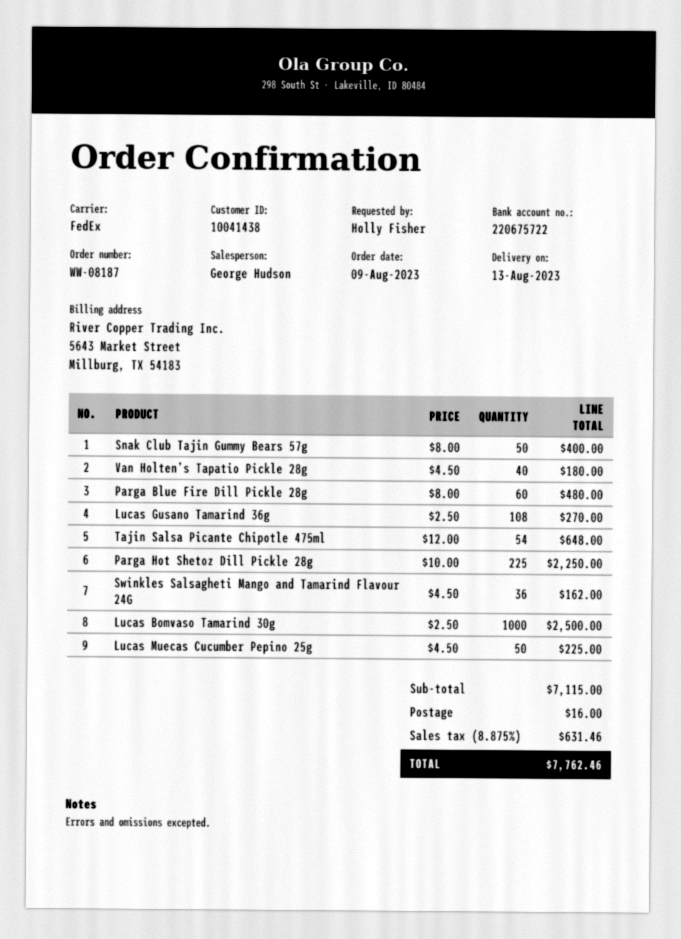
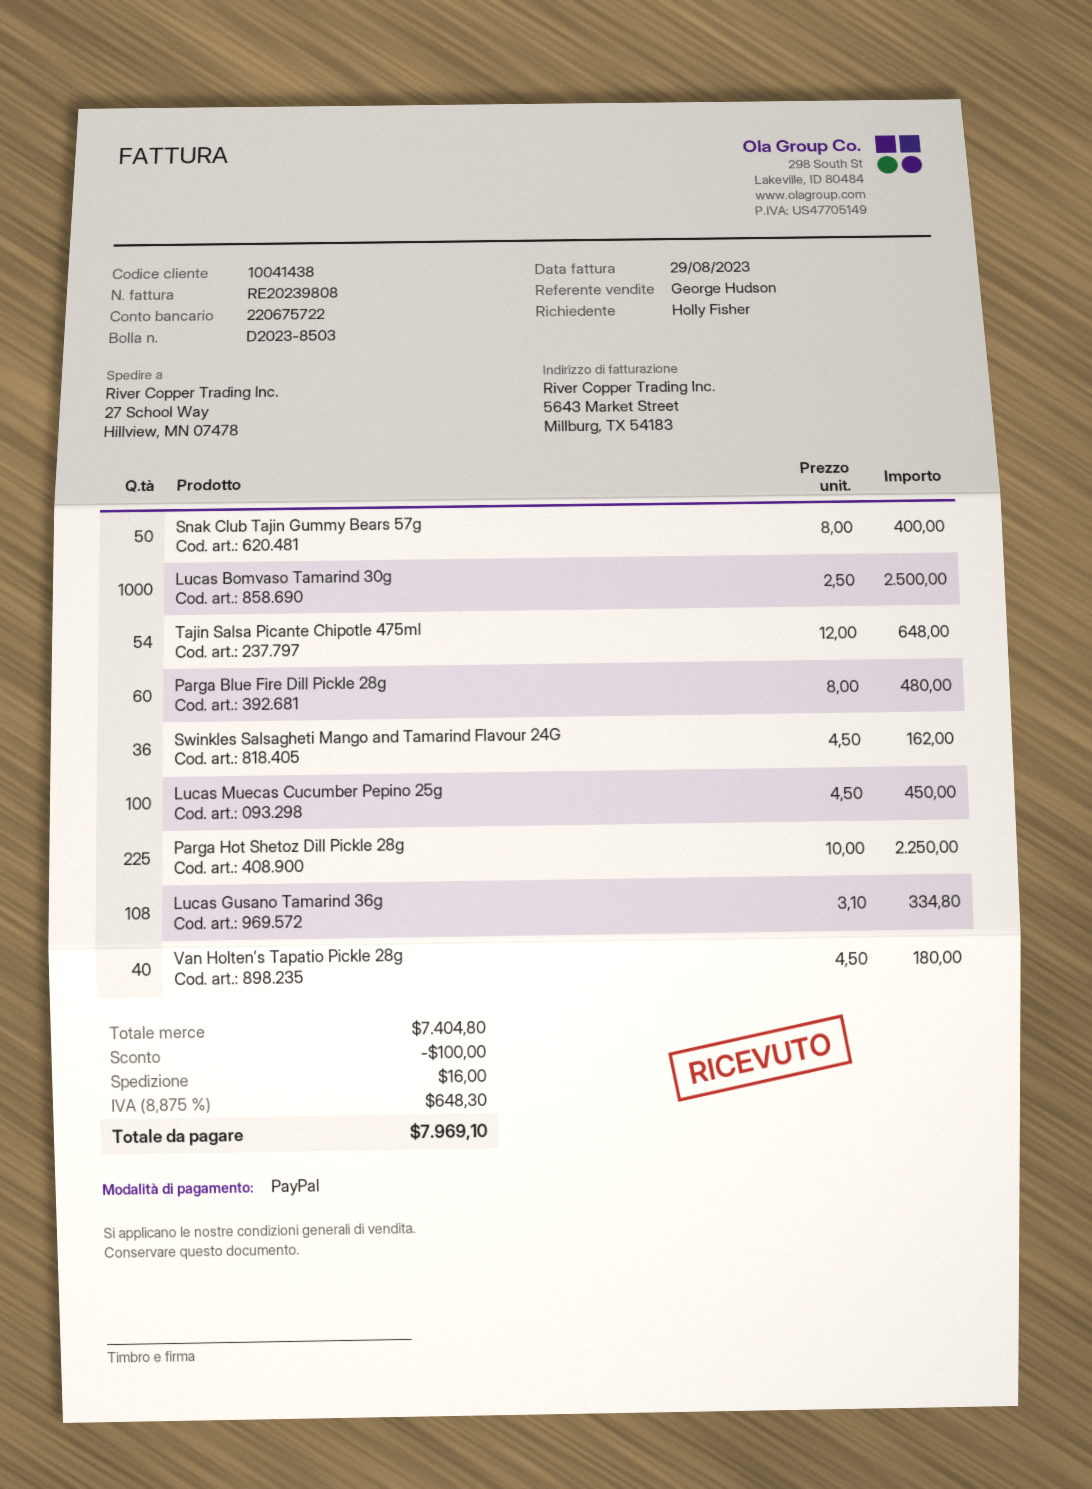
Lucas Gusano Tamarind 36g: 108 x 2.50 = 270.00 -> 108 x 3.10 = 334.80
Lucas Muecas Cucumber Pepino 25g: 50 x 4.50 = 225.00 -> 100 x 4.50 = 450.00
subtotal: 7115.00 -> 7404.80
discount: none -> 100.00
tax: 8.875% = 631.46 -> 8.875% = 648.30
total: 7762.46 -> 7969.10

